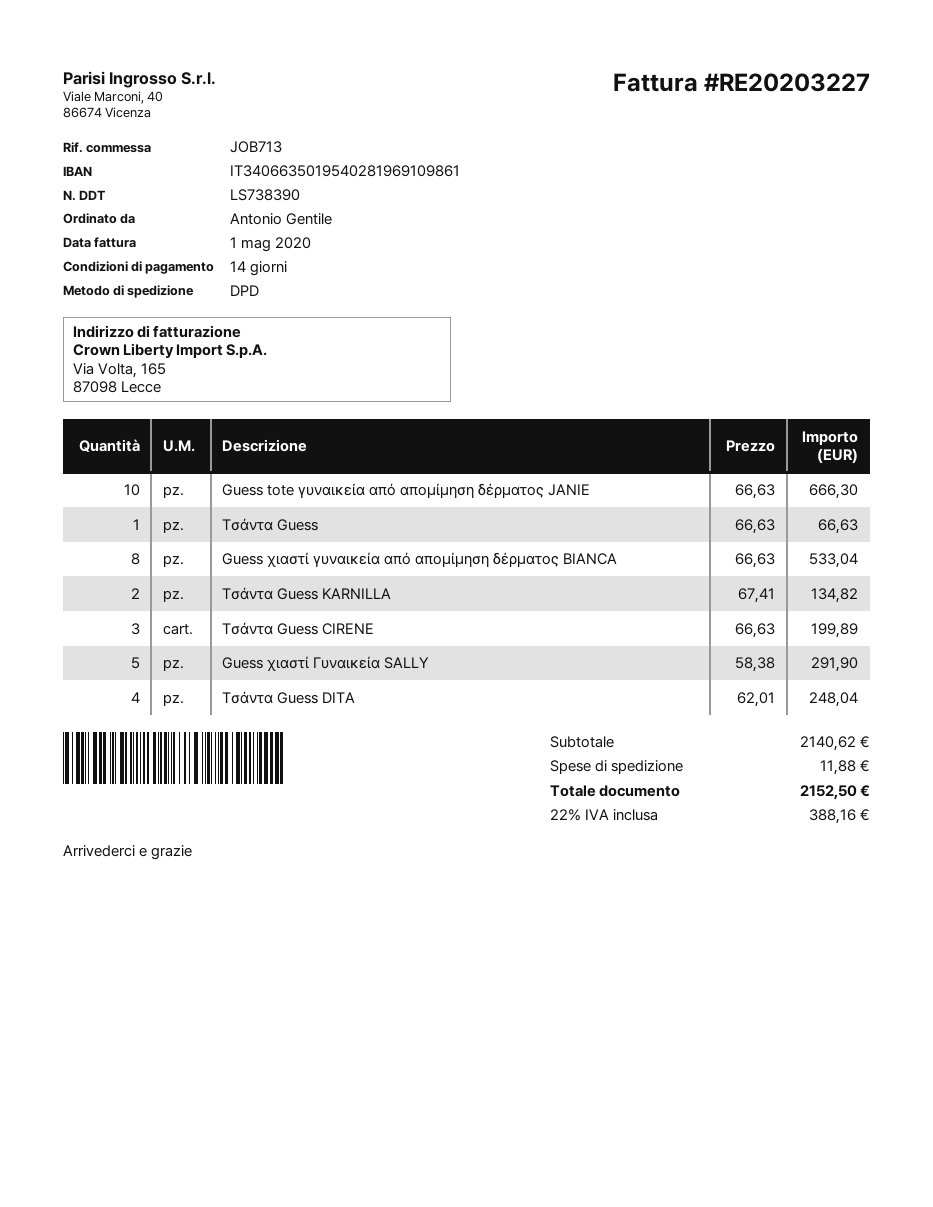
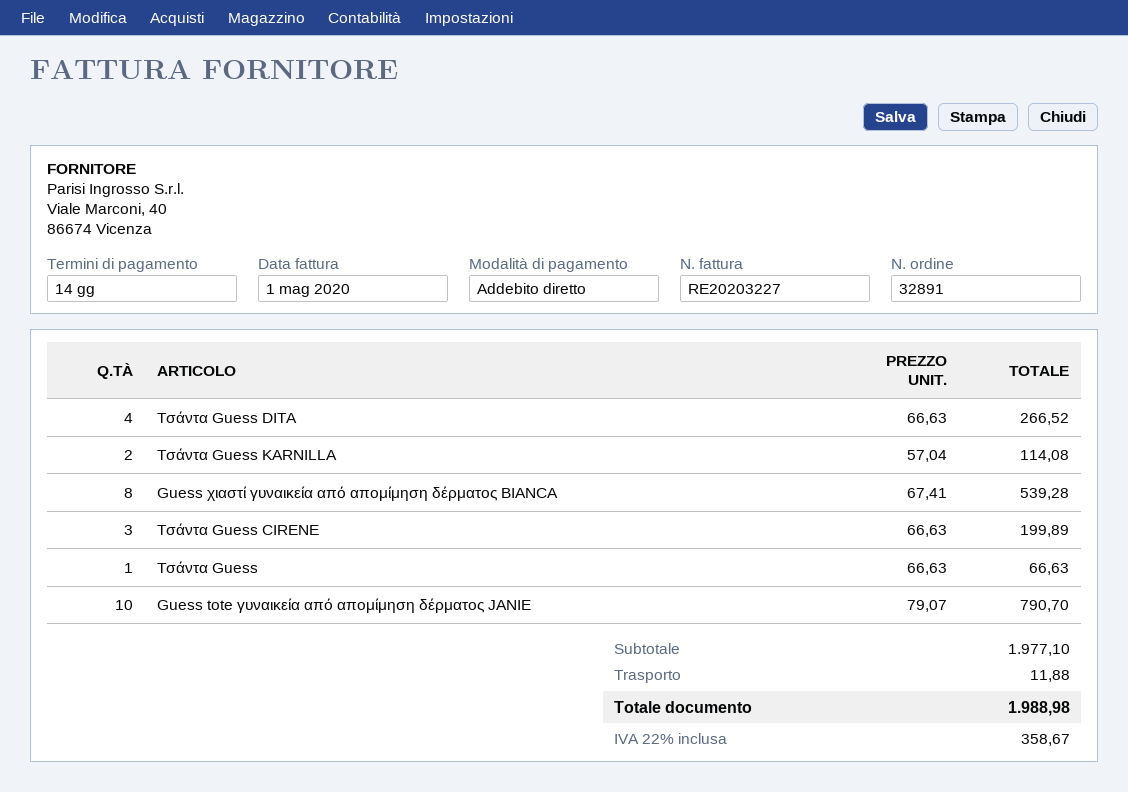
Guess tote γυναικεία από απομίμηση δέρματος JANIE: 10 x 66.63 = 666.30 -> 10 x 79.07 = 790.70
Guess χιαστί γυναικεία από απομίμηση δέρματος BIANCA: 8 x 66.63 = 533.04 -> 8 x 67.41 = 539.28
Τσάντα Guess KARNILLA: 2 x 67.41 = 134.82 -> 2 x 57.04 = 114.08
Guess χιαστί Γυναικεία SALLY: 5 x 58.38 = 291.90 -> none
Τσάντα Guess DITA: 4 x 62.01 = 248.04 -> 4 x 66.63 = 266.52
subtotal: 2140.62 -> 1977.10
tax: 22% = 388.16 -> 22% = 358.67
total: 2152.50 -> 1988.98

